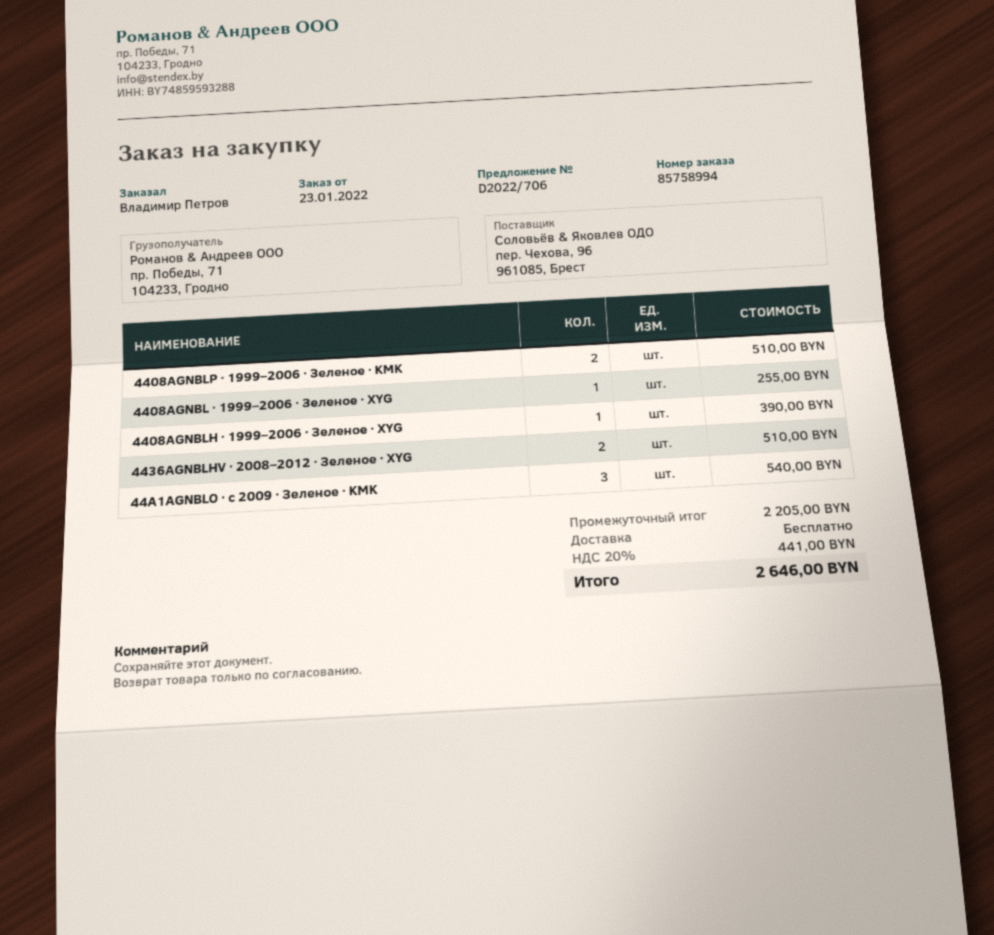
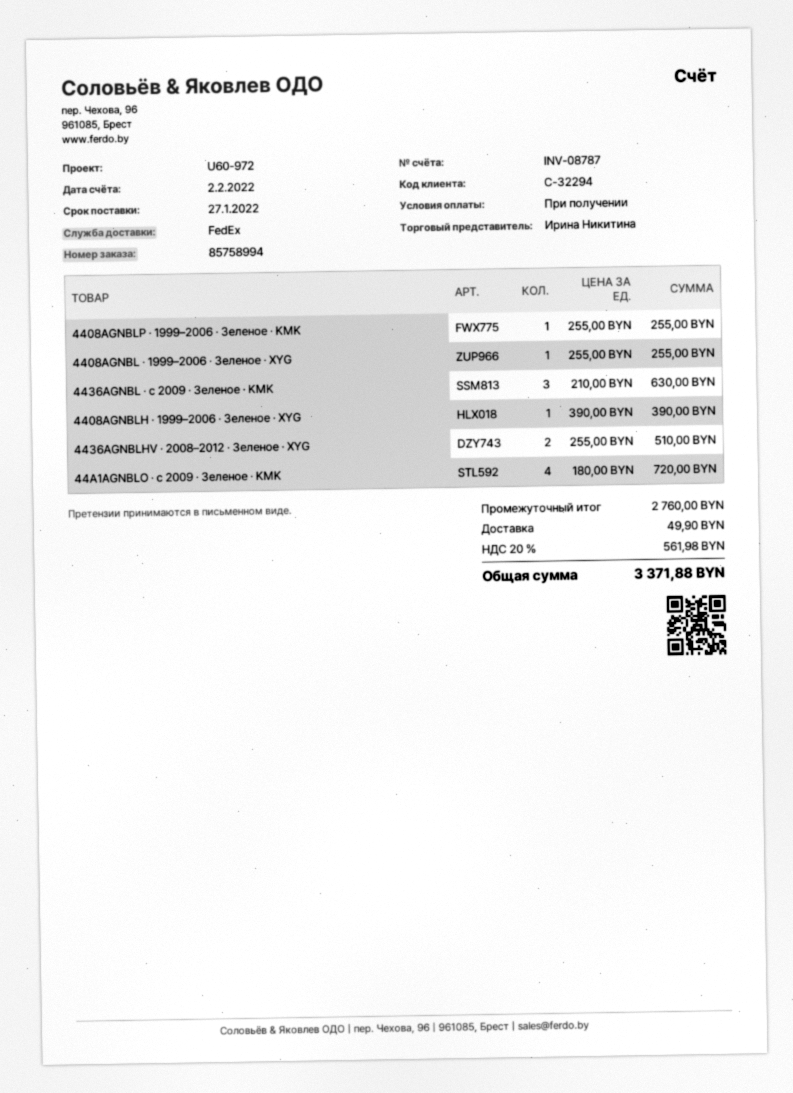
4408AGNBLP · 1999–2006 · Зеленое · KMK: 2 for 510.00 -> 1 for 255.00
44A1AGNBLO · с 2009 · Зеленое · KMK: 3 for 540.00 -> 4 for 720.00
4436AGNBL · с 2009 · Зеленое · KMK: none -> 3 for 630.00
subtotal: 2205.00 -> 2760.00
shipping: 0.00 -> 49.90
tax: 20% = 441.00 -> 20% = 561.98
total: 2646.00 -> 3371.88

